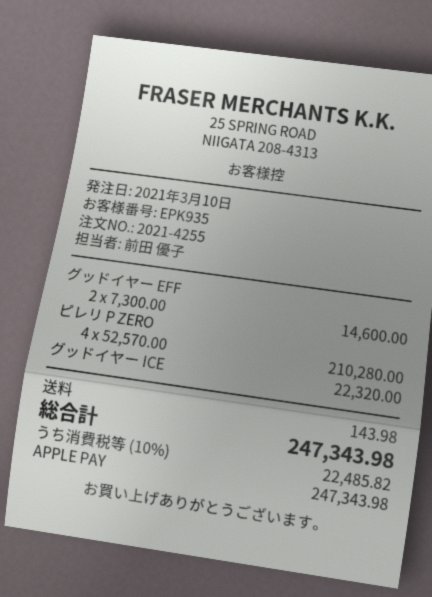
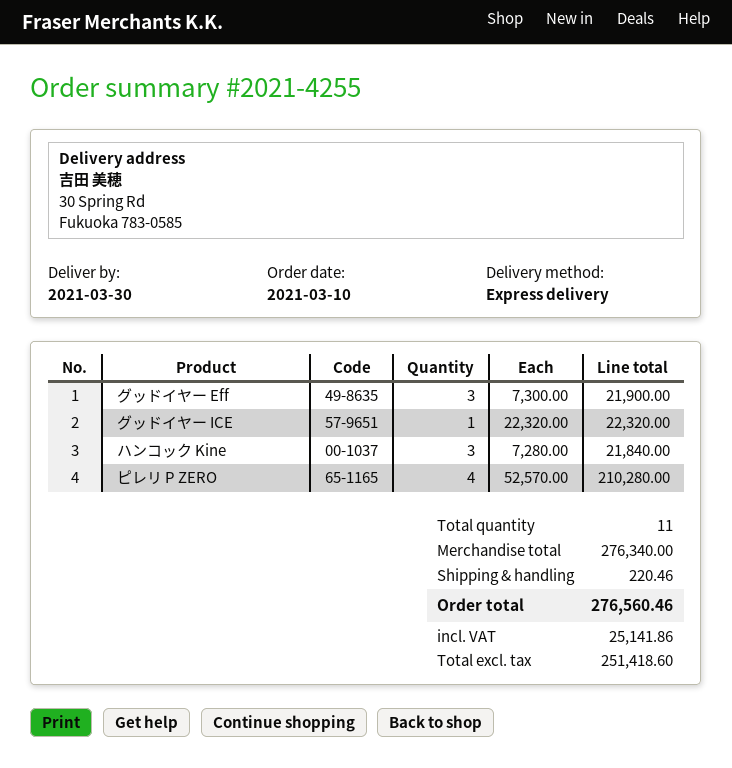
グッドイヤー EFF: 2 x 7300.00 = 14600.00 -> 3 x 7300.00 = 21900.00
ハンコック Kine: none -> 3 x 7280.00 = 21840.00
shipping: 143.98 -> 220.46
tax: 22485.82 -> 25141.86
total: 247343.98 -> 276560.46

